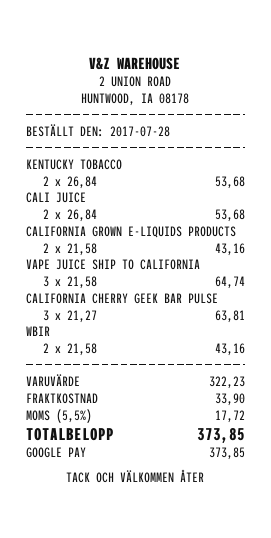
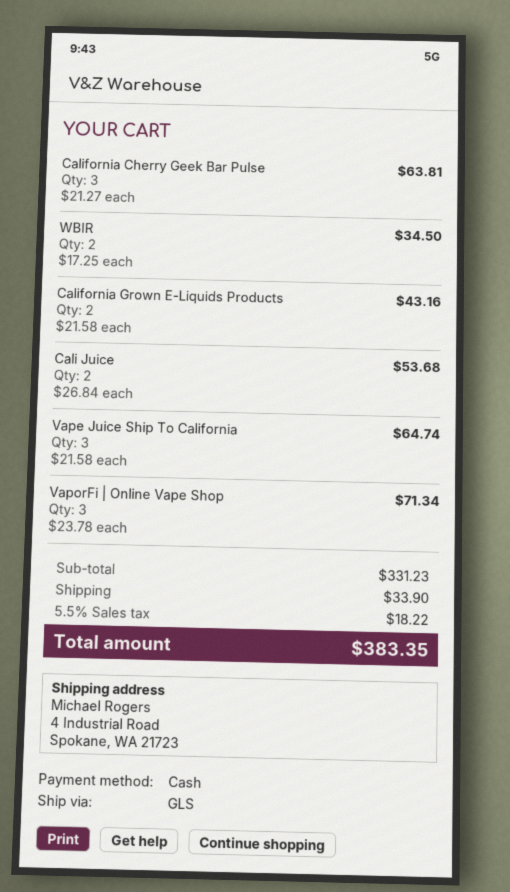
payment method: Google Pay -> cash
KENTUCKY TOBACCO: 2 x 26.84 = 53.68 -> none
WBIR: 2 x 21.58 = 43.16 -> 2 x 17.25 = 34.50
VaporFi | Online Vape Shop: none -> 3 x 23.78 = 71.34
subtotal: 322.23 -> 331.23
tax: 5.5% = 17.72 -> 5.5% = 18.22
total: 373.85 -> 383.35

